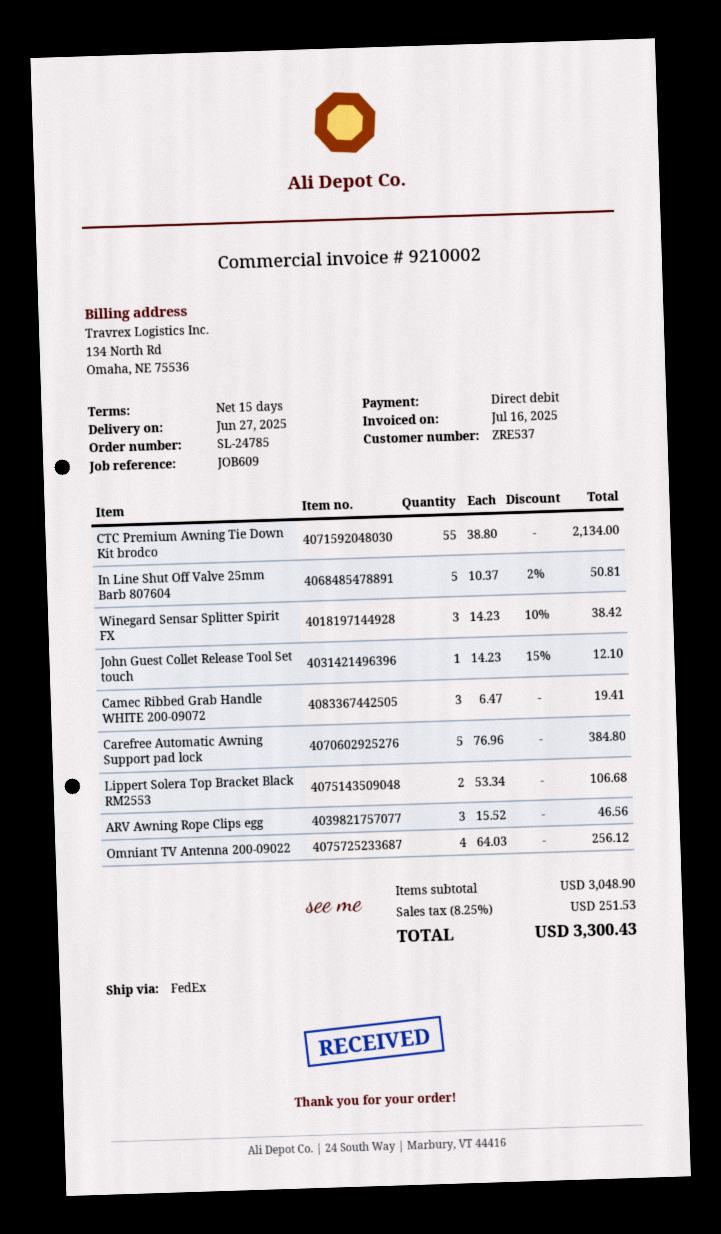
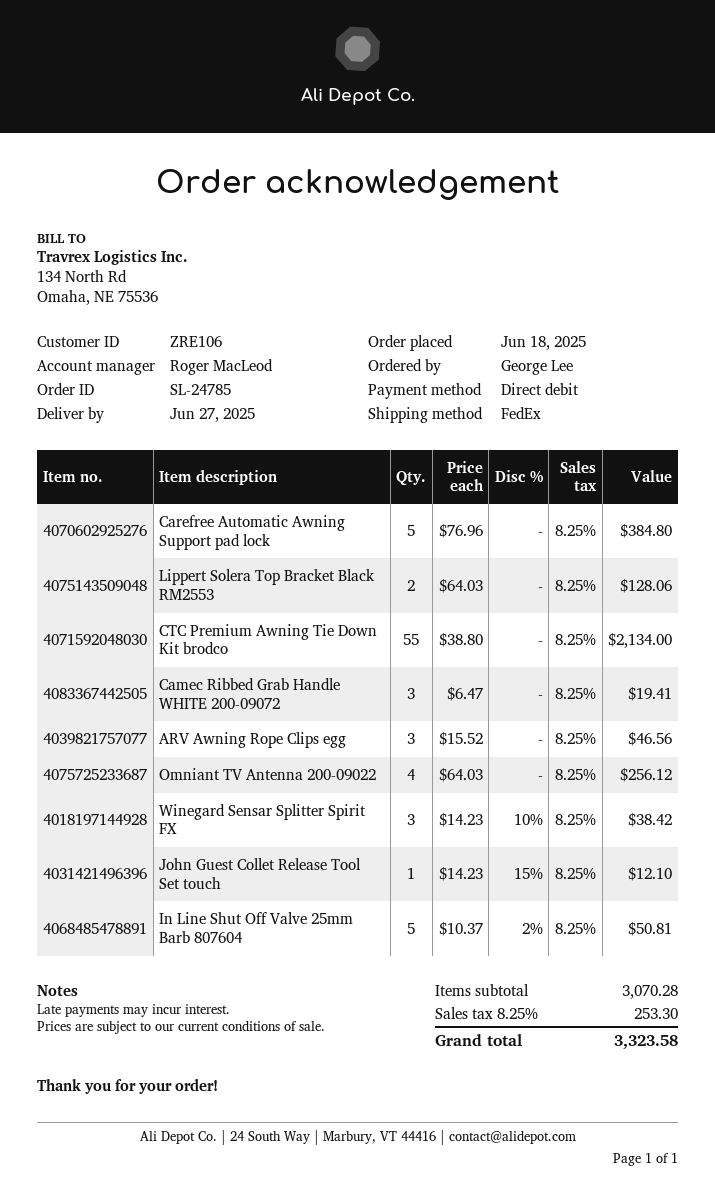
customer number: ZRE537 -> ZRE106
Lippert Solera Top Bracket Black RM2553: 2 x 53.34 = 106.68 -> 2 x 64.03 = 128.06
subtotal: 3048.90 -> 3070.28
tax: 8.25% = 251.53 -> 8.25% = 253.30
total: 3300.43 -> 3323.58

